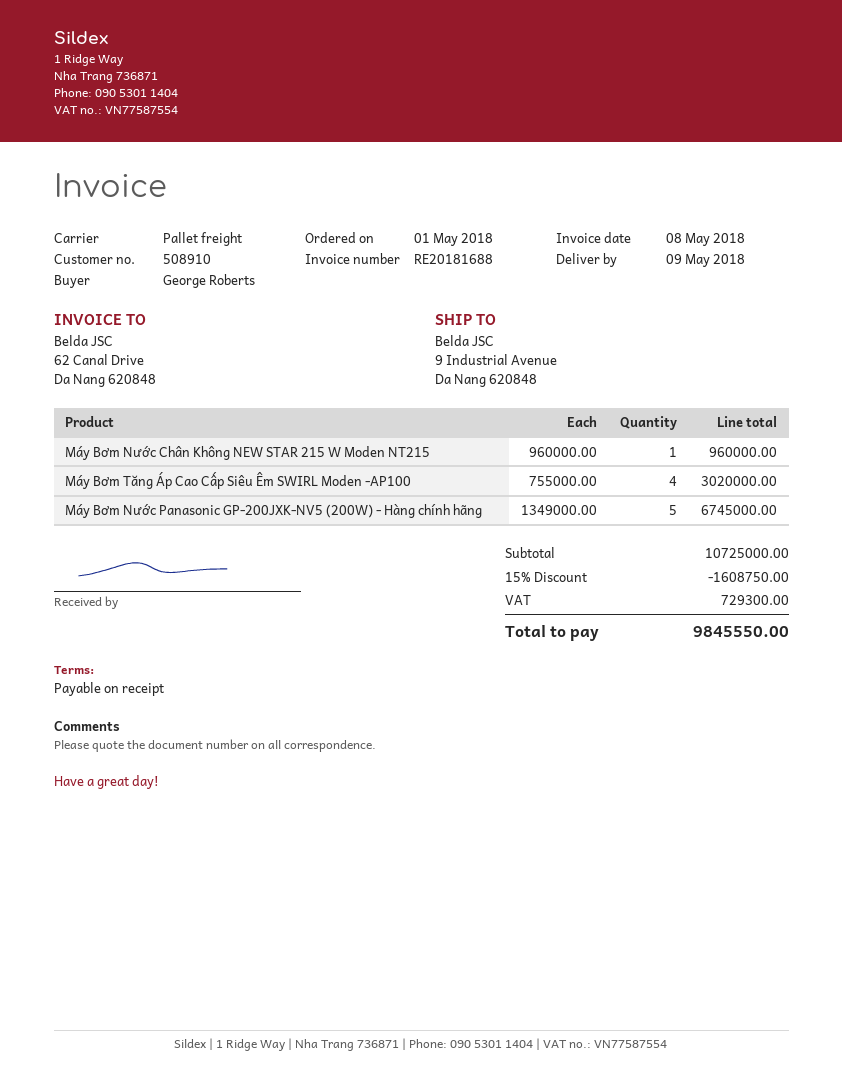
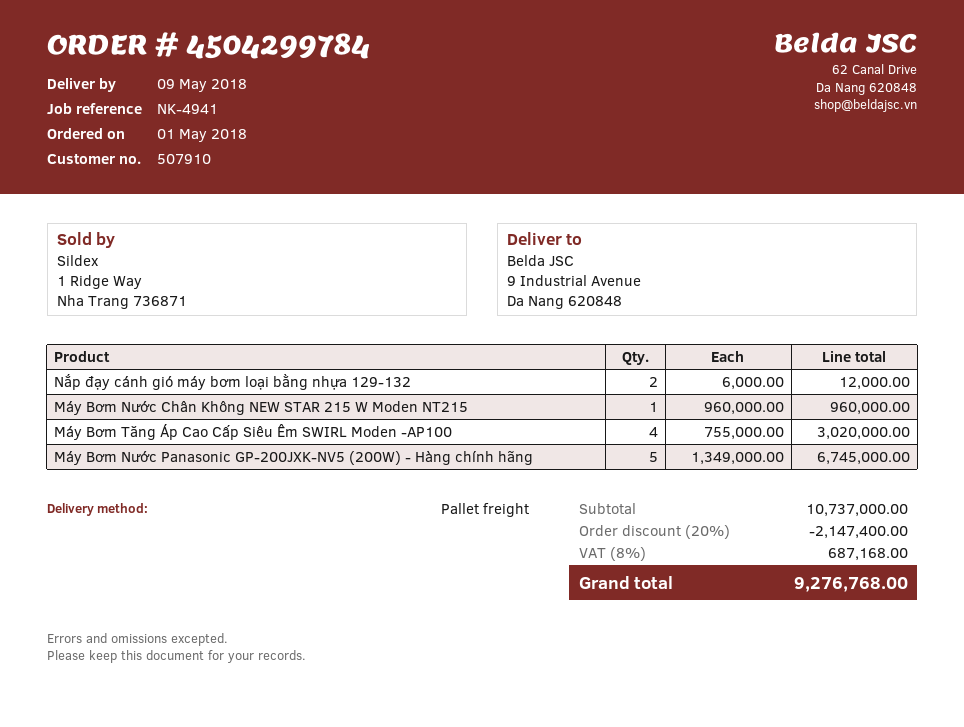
customer number: 508910 -> 507910
Nắp đạy cánh gió máy bơm loại bằng nhựa 129-132: none -> 2 x 6000.00 = 12000.00
subtotal: 10725000.00 -> 10737000.00
discount: 15% = 1608750.00 -> 20% = 2147400.00
tax: 729300.00 -> 687168.00
total: 9845550.00 -> 9276768.00

